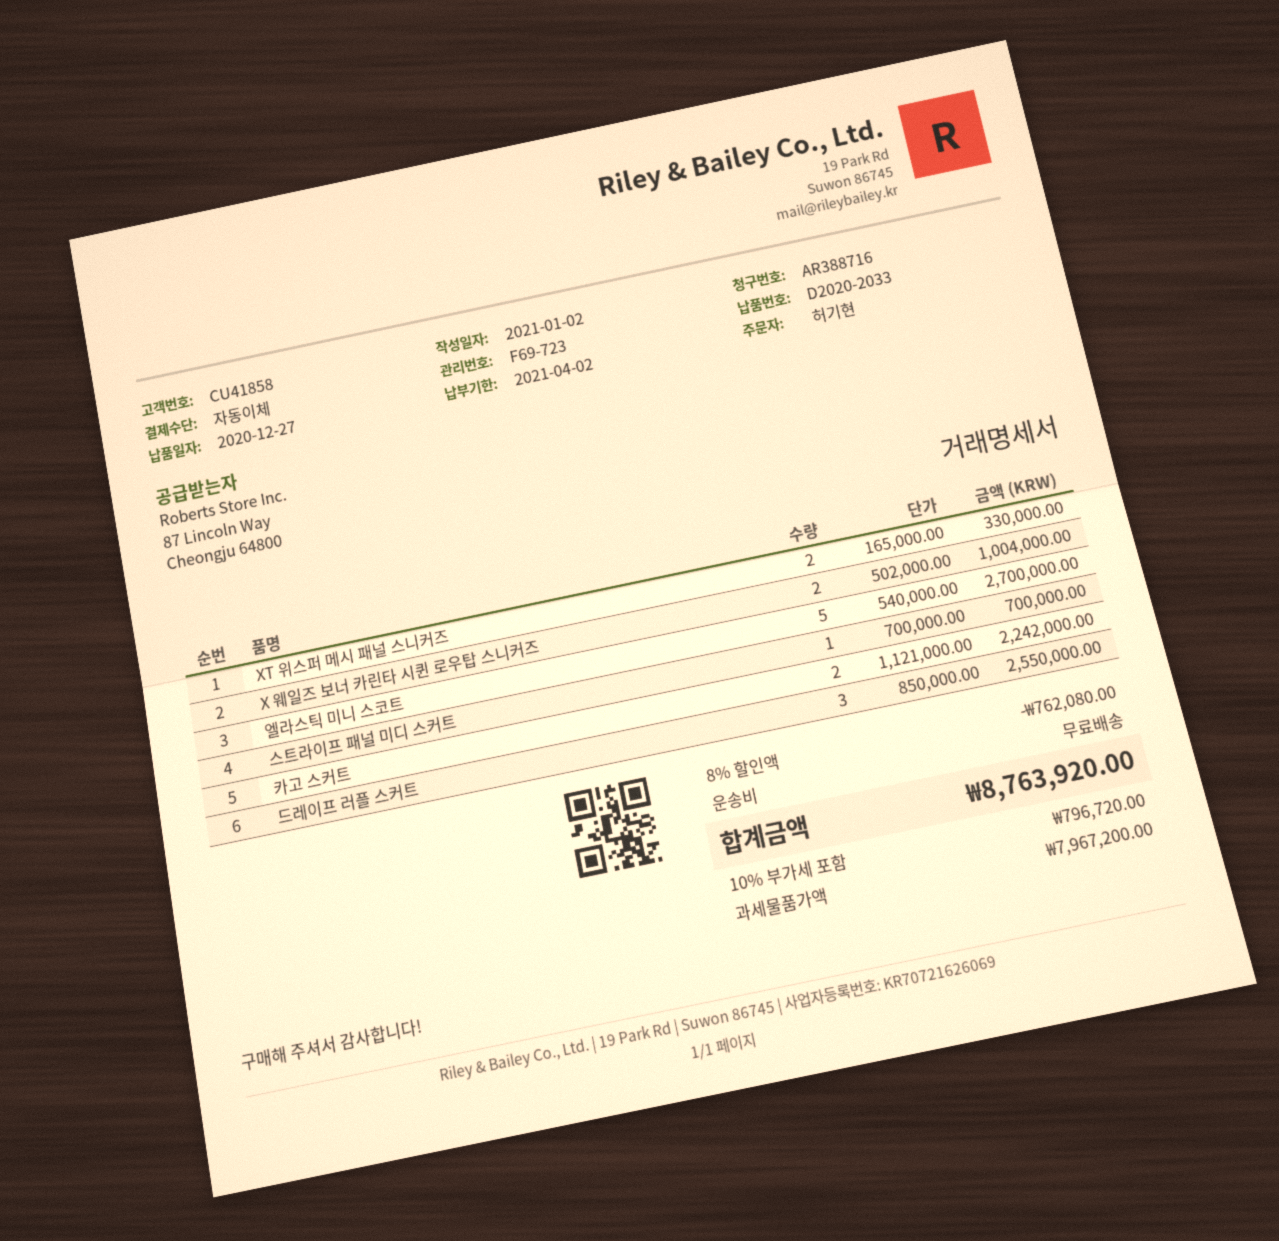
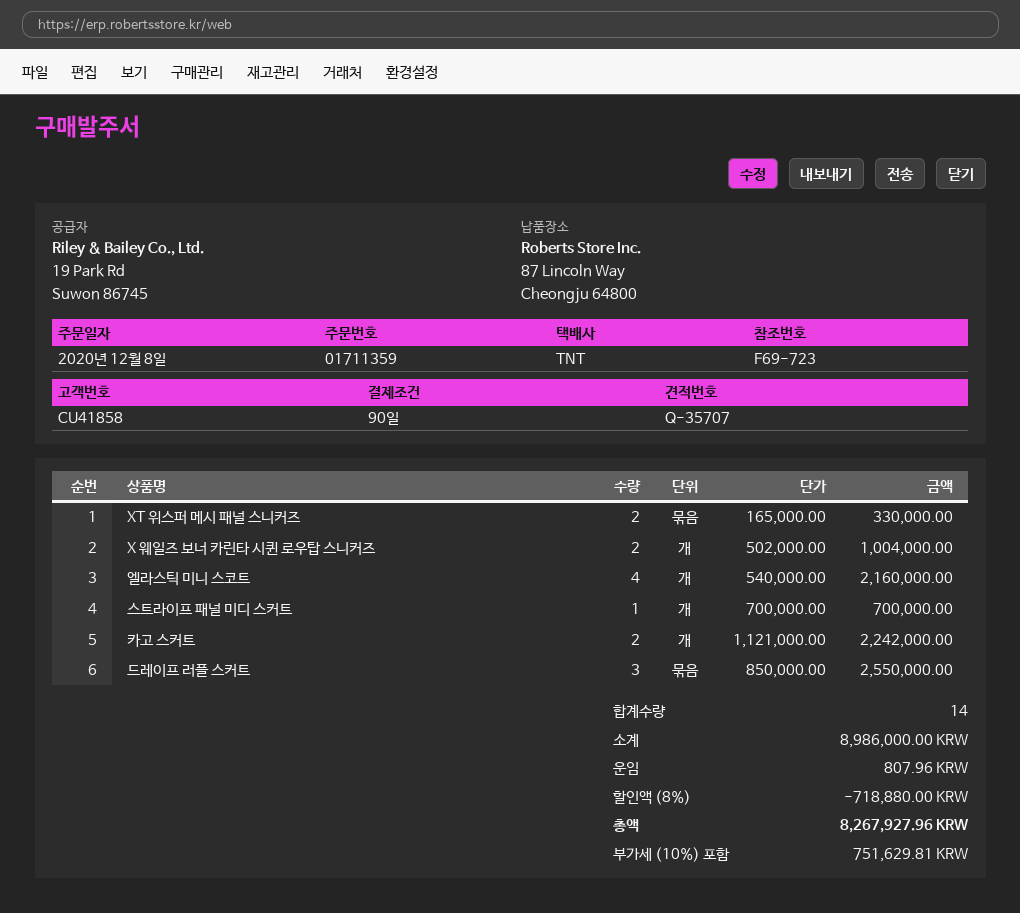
엘라스틱 미니 스코트: 5 x 540000.00 = 2700000.00 -> 4 x 540000.00 = 2160000.00
discount: 8% = 762080.00 -> 8% = 718880.00
shipping: 0.00 -> 807.96
tax: 10% = 796720.00 -> 10% = 751629.81
total: 8763920.00 -> 8267927.96

